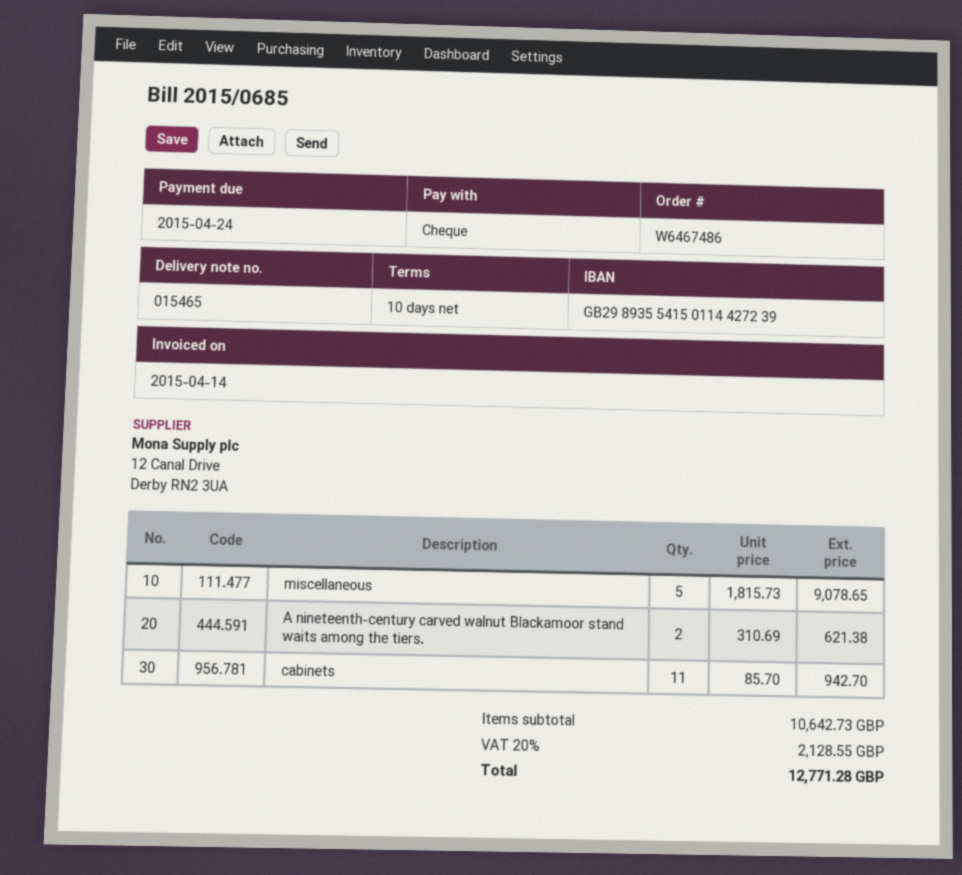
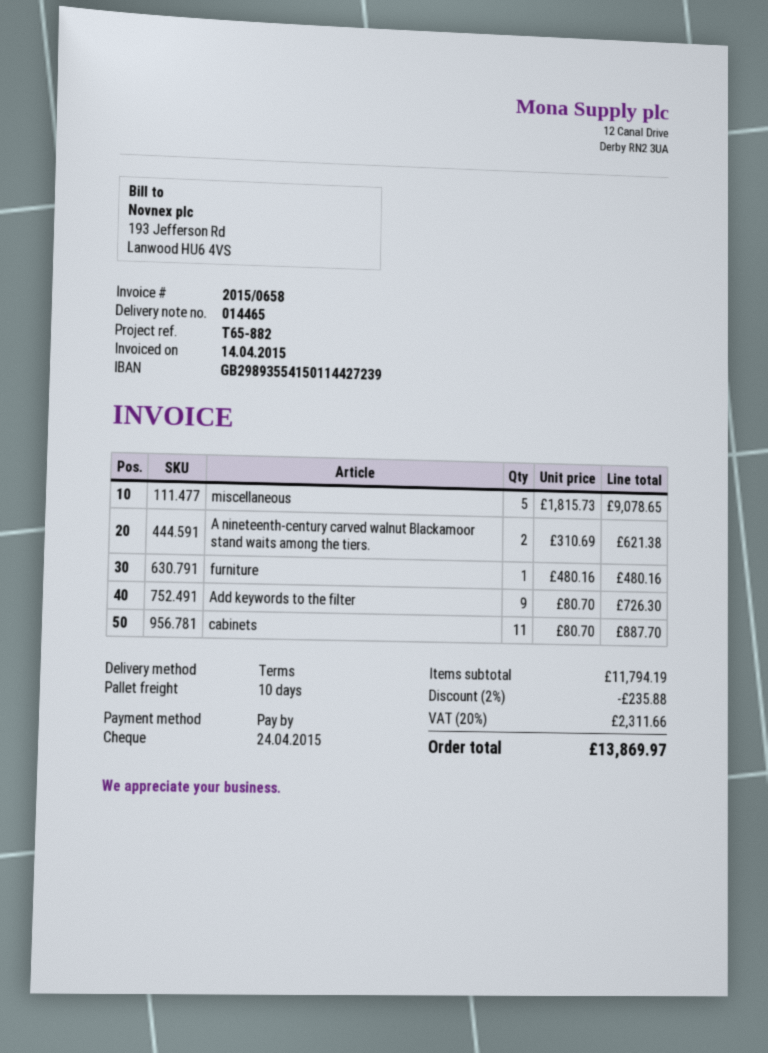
delivery note number: 015465 -> 014465
invoice number: 2015/0685 -> 2015/0658
cabinets: 11 x 85.70 = 942.70 -> 11 x 80.70 = 887.70
furniture: none -> 1 x 480.16 = 480.16
Add keywords to the filter: none -> 9 x 80.70 = 726.30
subtotal: 10642.73 -> 11794.19
discount: none -> 2% = 235.88
tax: 20% = 2128.55 -> 20% = 2311.66
total: 12771.28 -> 13869.97

